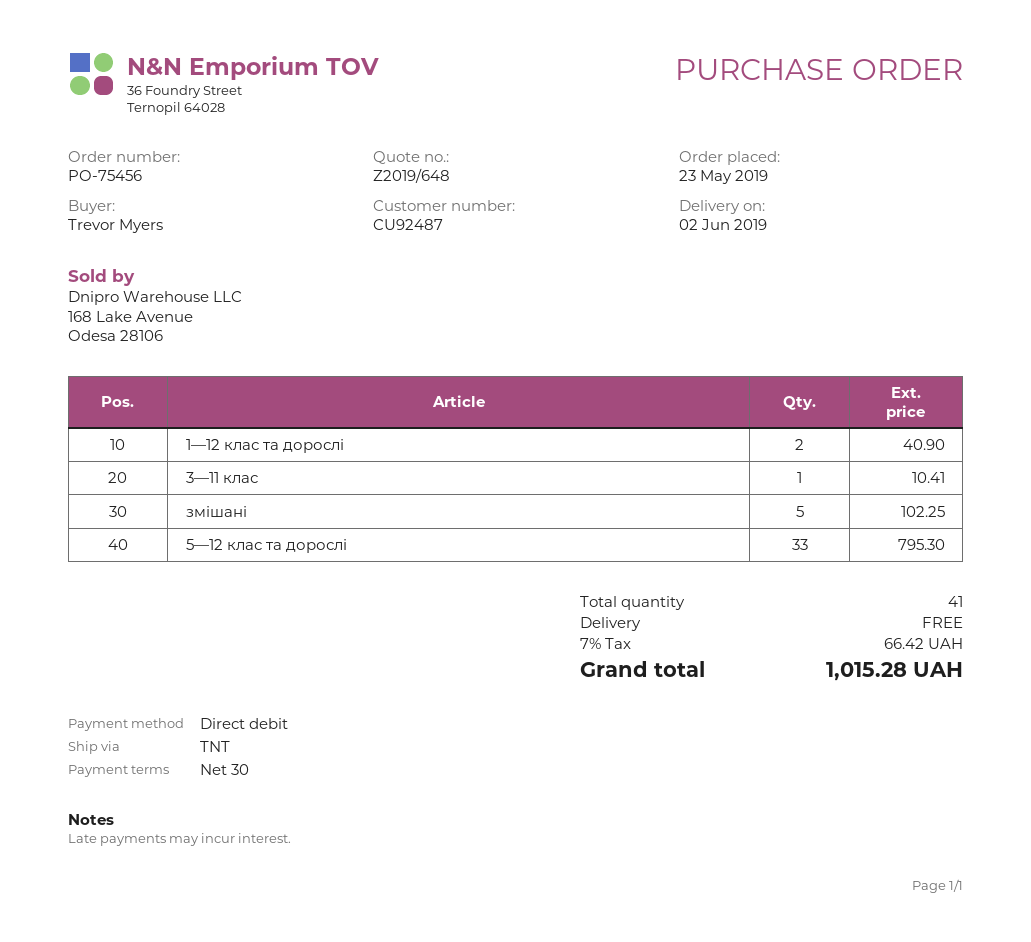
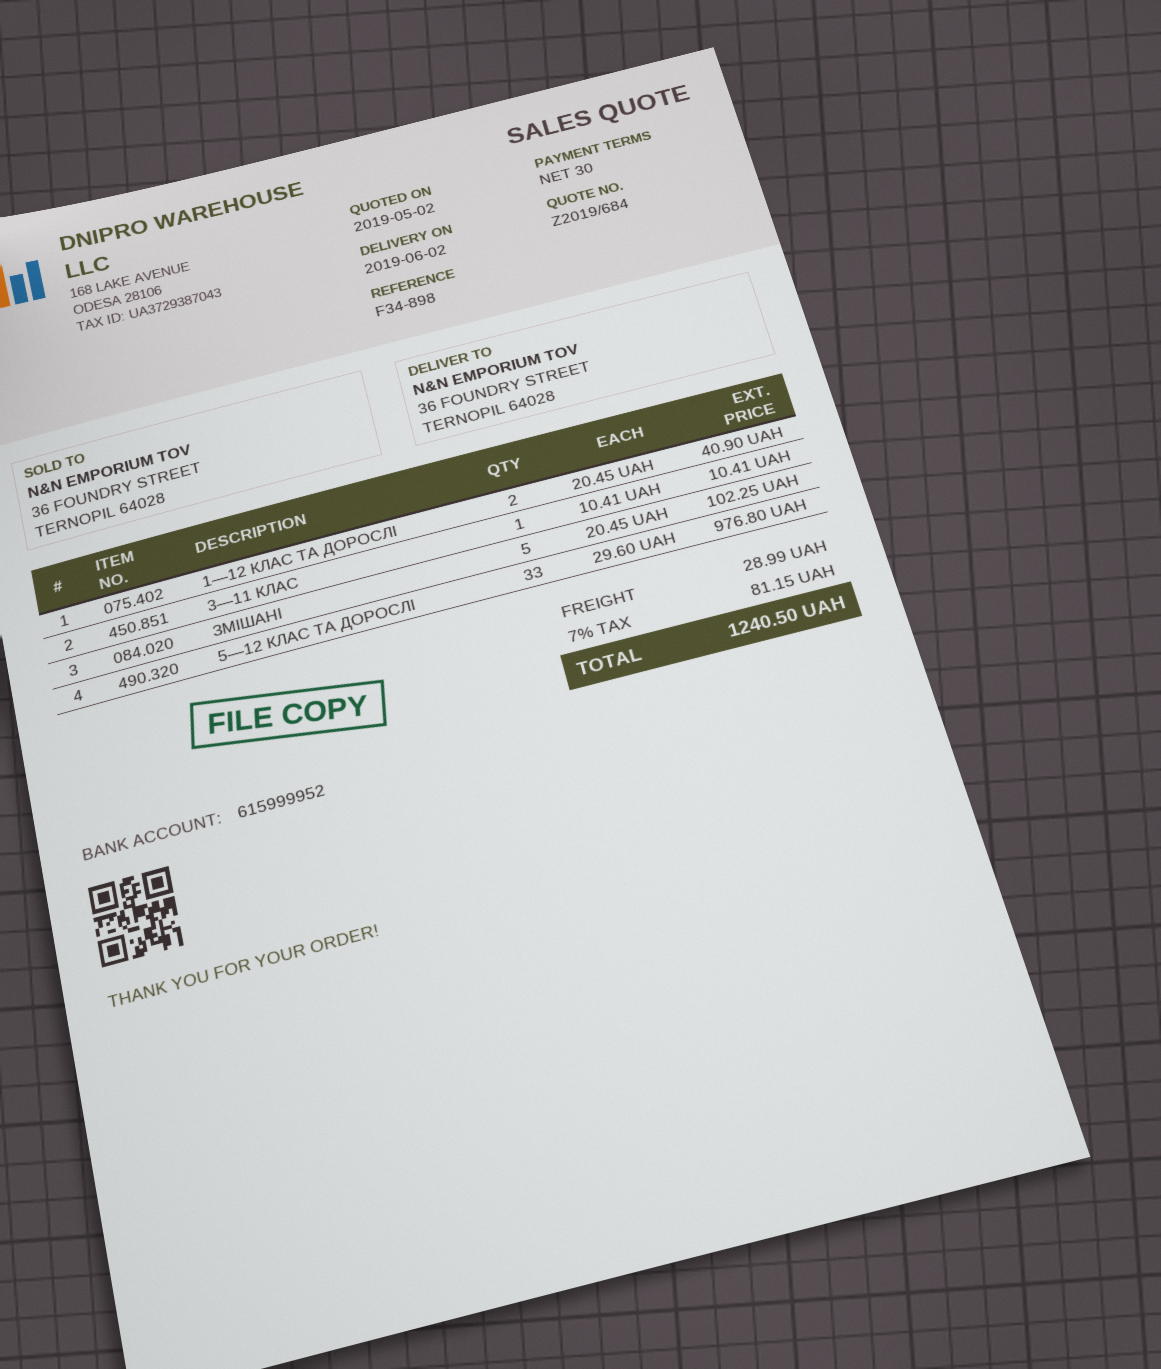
quote number: Z2019/648 -> Z2019/684
5—12 клас та дорослі: 33 for 795.30 -> 33 for 976.80
shipping: 0.00 -> 28.99
tax: 7% = 66.42 -> 7% = 81.15
total: 1015.28 -> 1240.50

